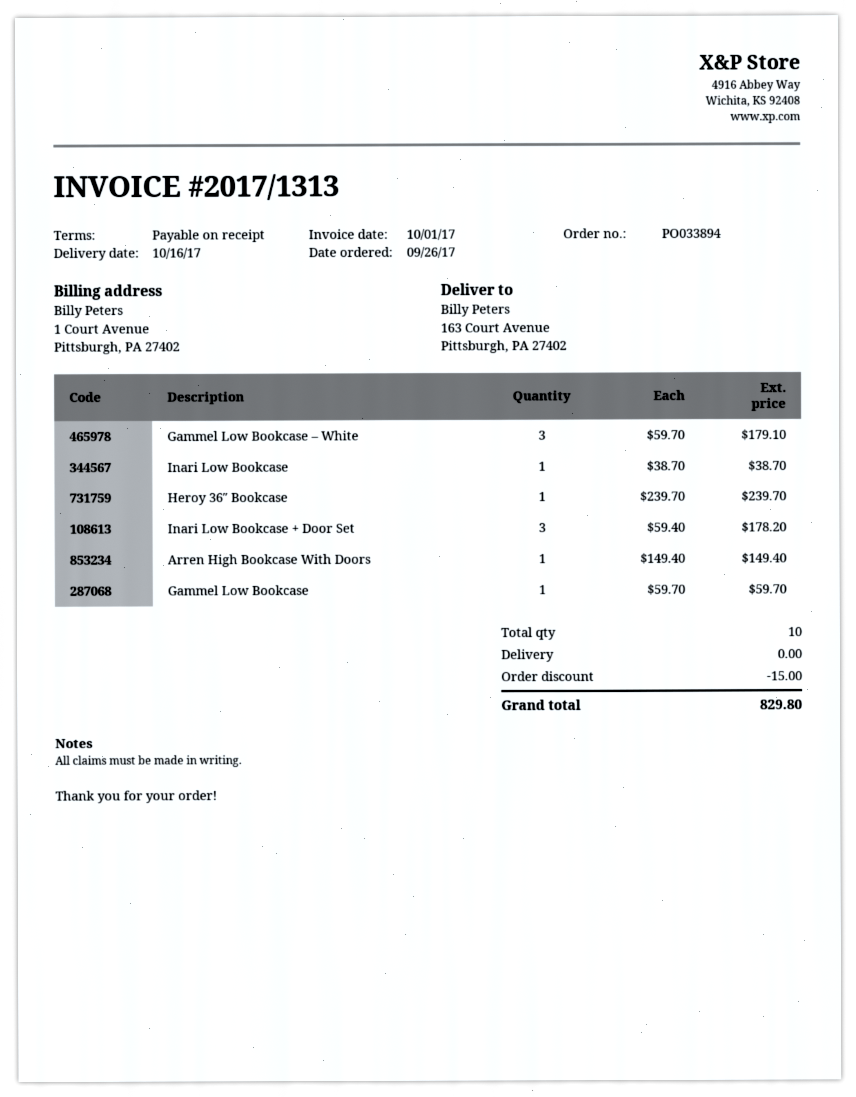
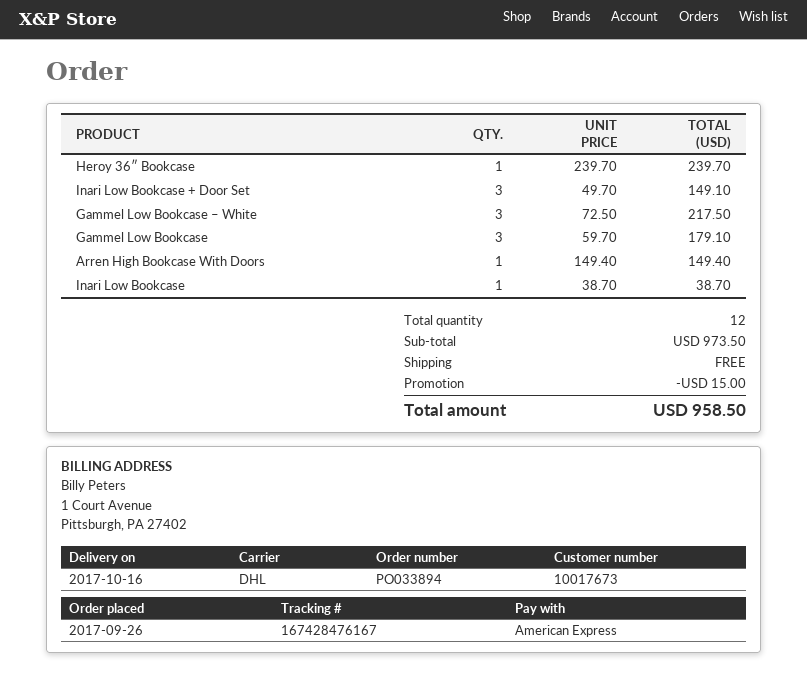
Gammel Low Bookcase – White: 3 x 59.70 = 179.10 -> 3 x 72.50 = 217.50
Inari Low Bookcase + Door Set: 3 x 59.40 = 178.20 -> 3 x 49.70 = 149.10
Gammel Low Bookcase: 1 x 59.70 = 59.70 -> 3 x 59.70 = 179.10
total quantity: 10 -> 12
total: 829.80 -> 958.50

